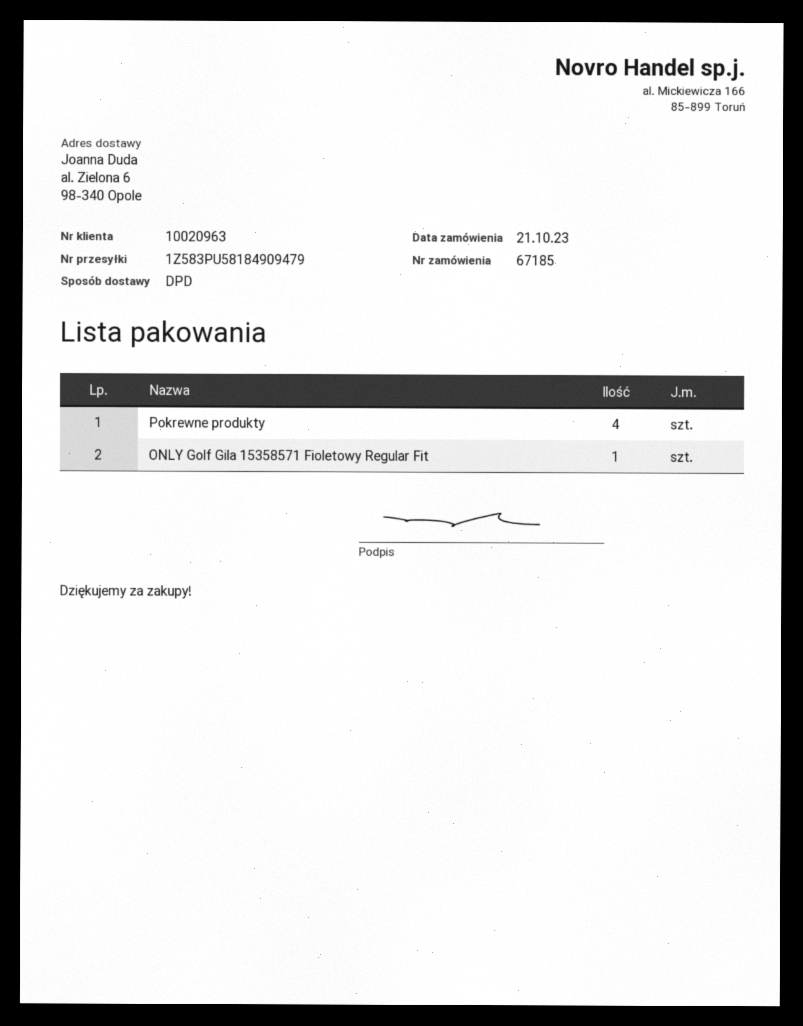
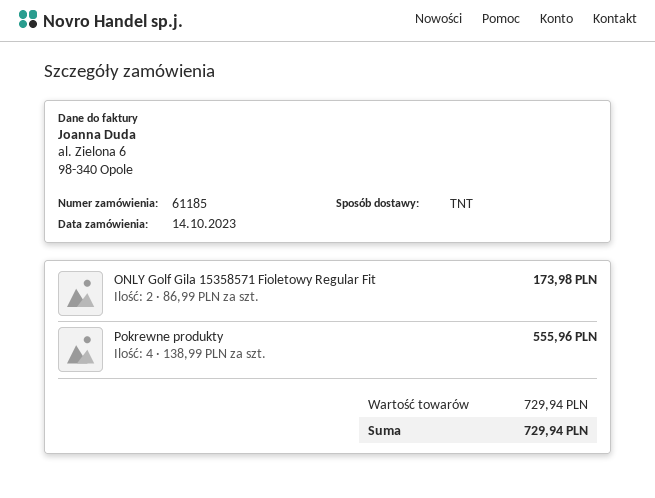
order number: 67185 -> 61185
order date: 2023-10-21 -> 2023-10-14
shipping method: DPD -> TNT
ONLY Golf Gila 15358571 Fioletowy Regular Fit: 1 -> 2

